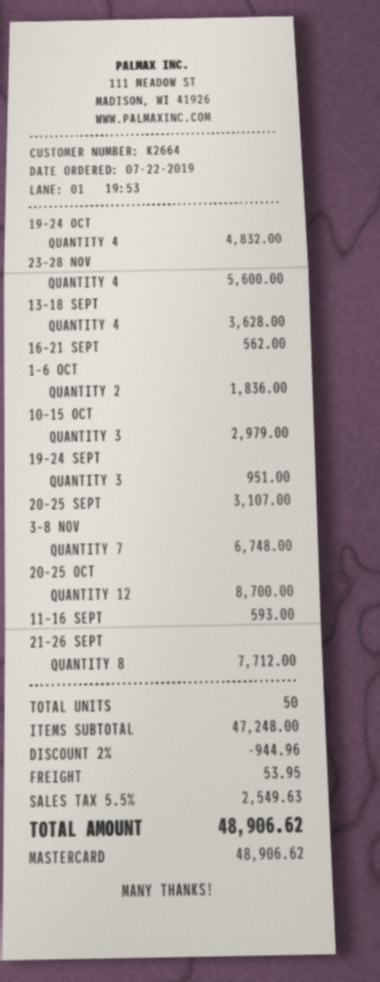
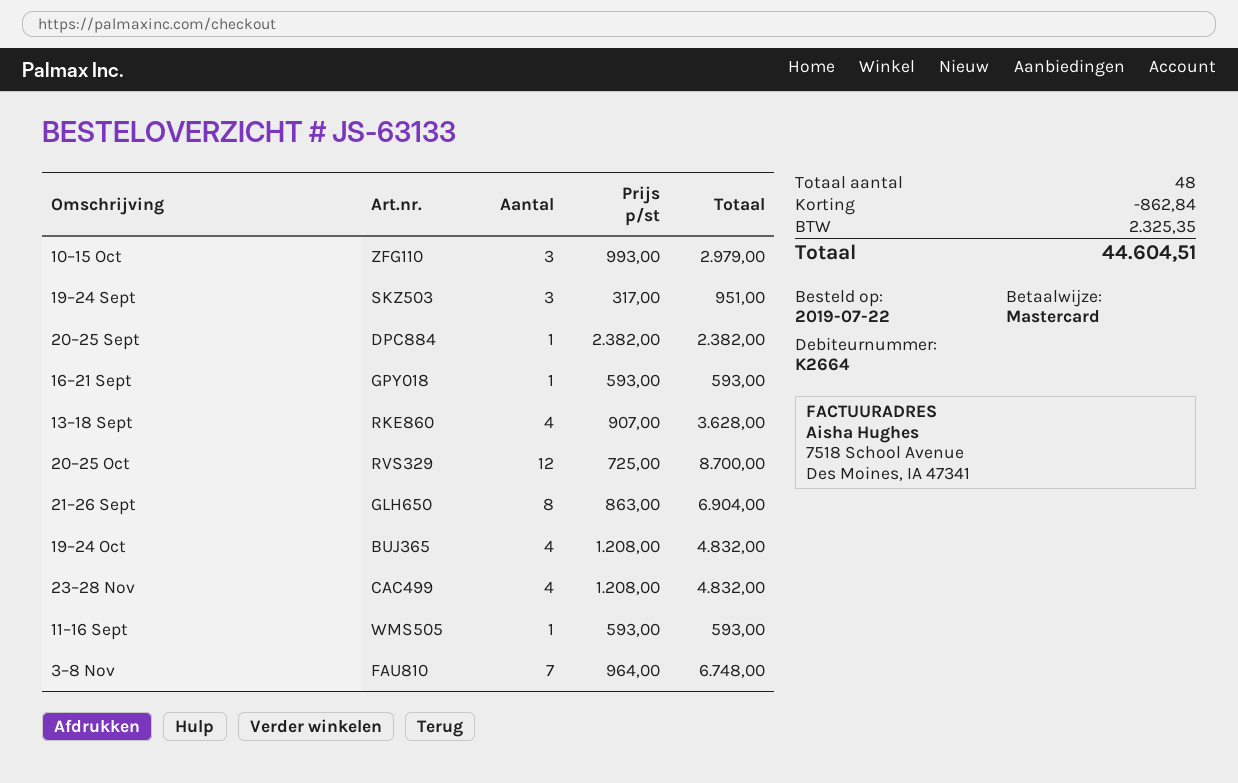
23–28 NOV: 4 for 5600.00 -> 4 for 4832.00
16–21 SEPT: 1 for 562.00 -> 1 for 593.00
1–6 OCT: 2 for 1836.00 -> none
20–25 SEPT: 1 for 3107.00 -> 1 for 2382.00
21–26 SEPT: 8 for 7712.00 -> 8 for 6904.00
total quantity: 50 -> 48
discount: 944.96 -> 862.84
shipping: 53.95 -> none
tax: 2549.63 -> 2325.35
total: 48906.62 -> 44604.51

